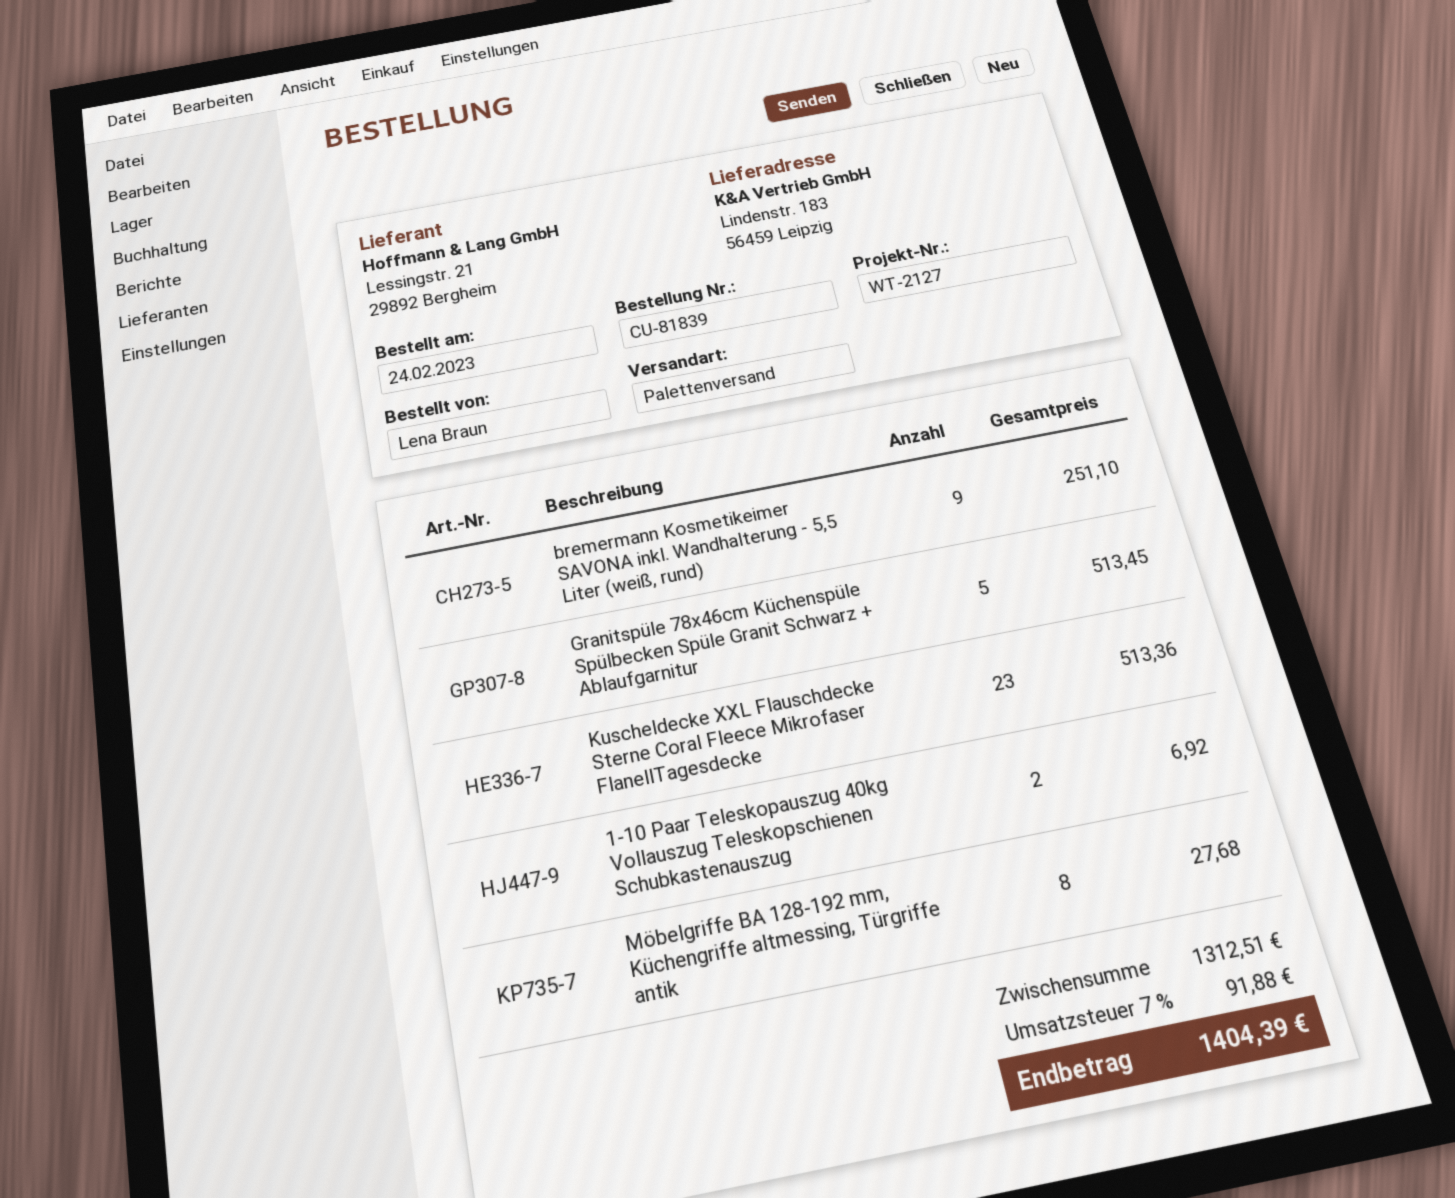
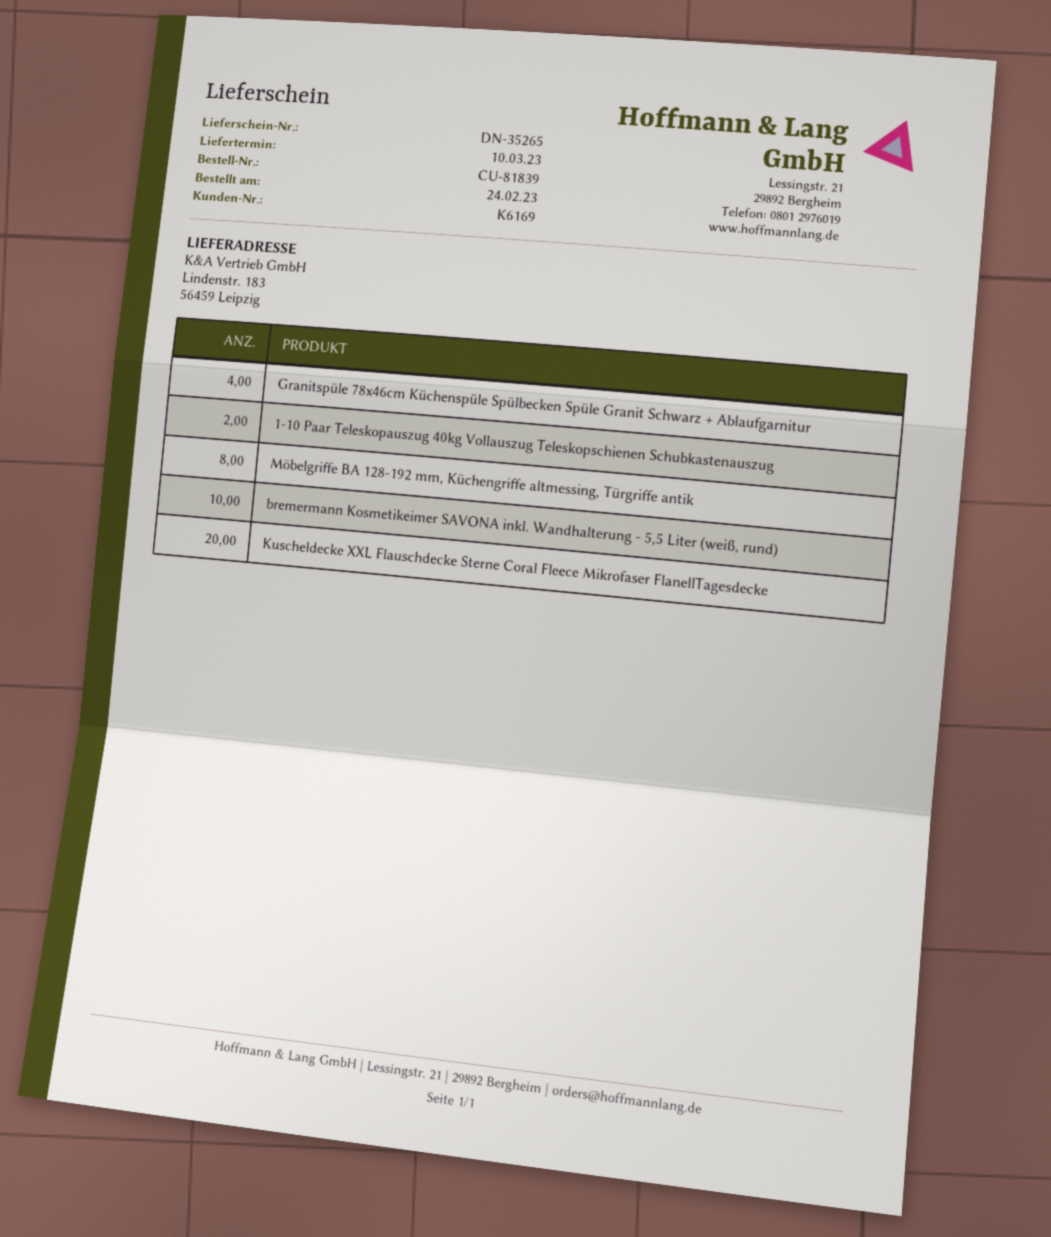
bremermann Kosmetikeimer SAVONA inkl. Wandhalterung - 5,5 Liter (weiß, rund): 9 -> 10
Granitspüle 78x46cm Küchenspüle Spülbecken Spüle Granit Schwarz + Ablaufgarnitur: 5 -> 4
Kuscheldecke XXL Flauschdecke Sterne Coral Fleece Mikrofaser FlanellTagesdecke: 23 -> 20

